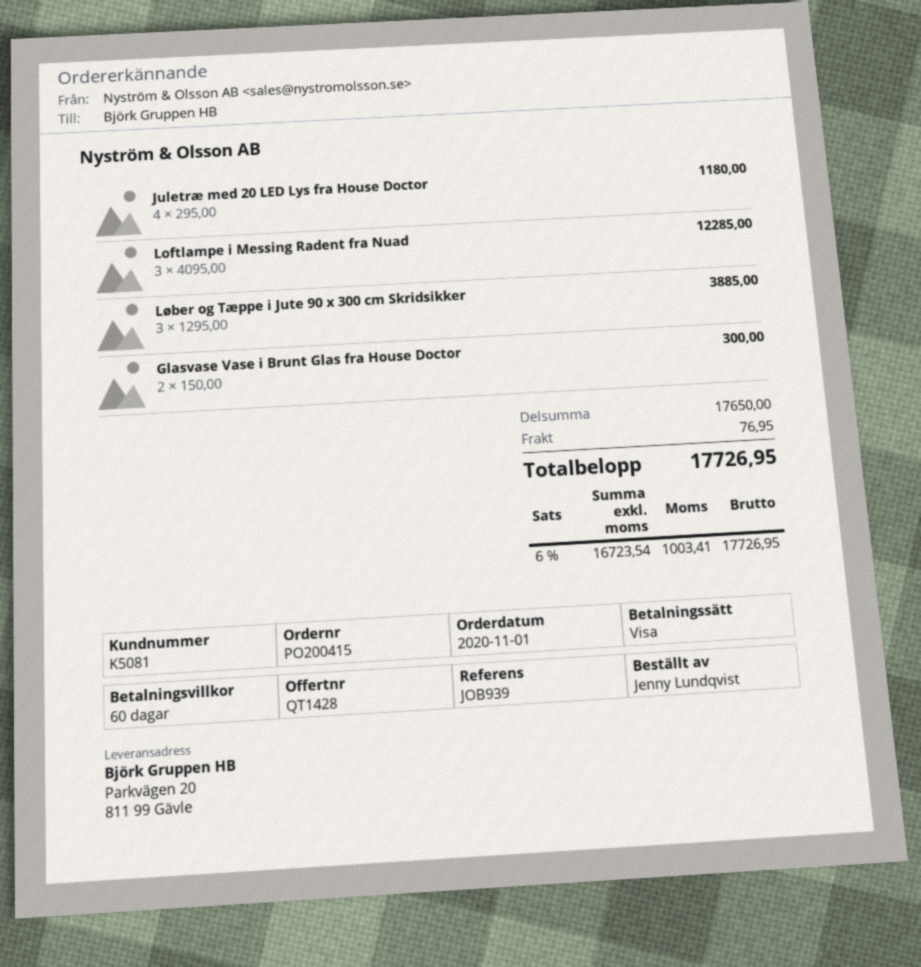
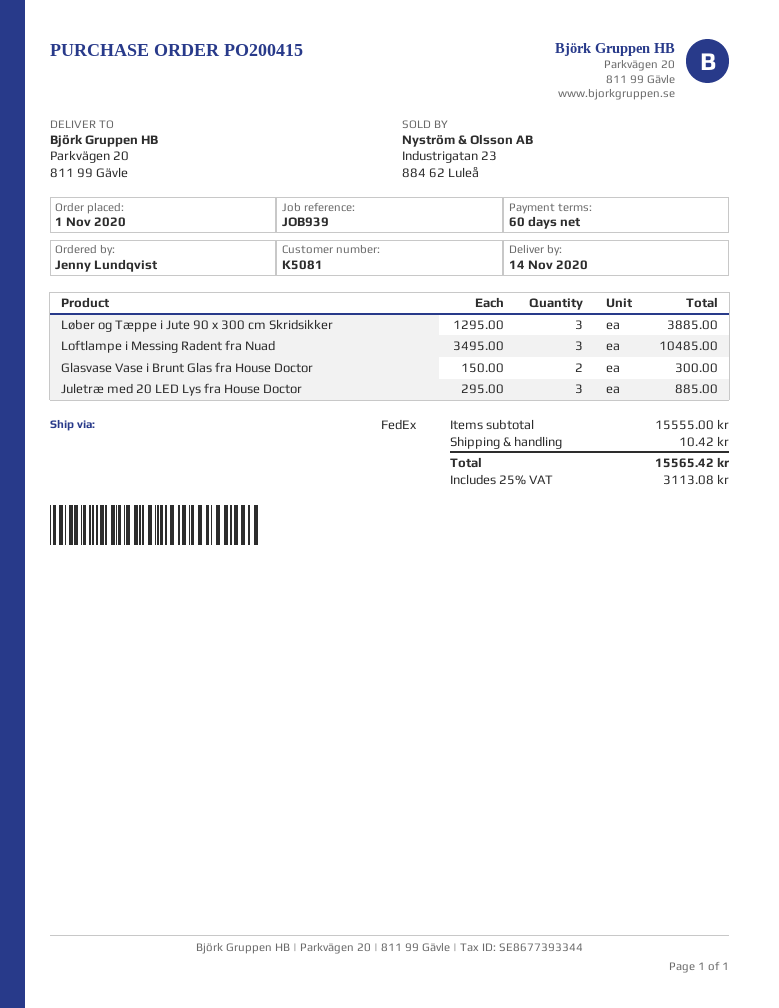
Juletræ med 20 LED Lys fra House Doctor: 4 x 295.00 = 1180.00 -> 3 x 295.00 = 885.00
Loftlampe i Messing Radent fra Nuad: 3 x 4095.00 = 12285.00 -> 3 x 3495.00 = 10485.00
subtotal: 17650.00 -> 15555.00
shipping: 76.95 -> 10.42
tax: 6% = 1003.41 -> 25% = 3113.08
total: 17726.95 -> 15565.42

